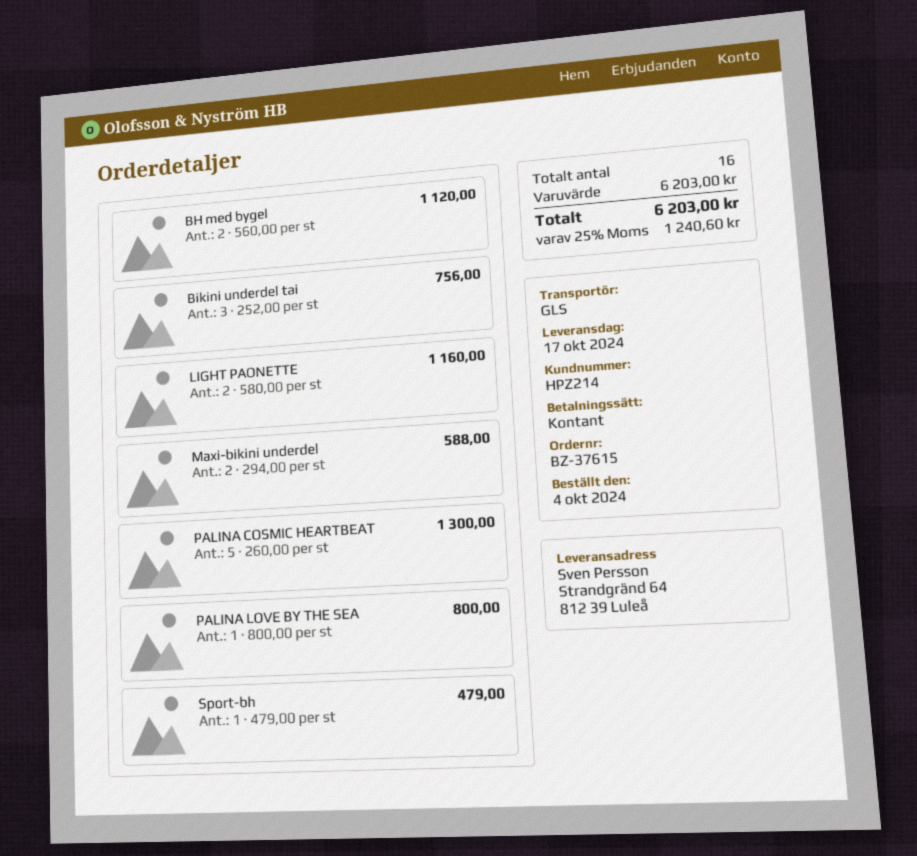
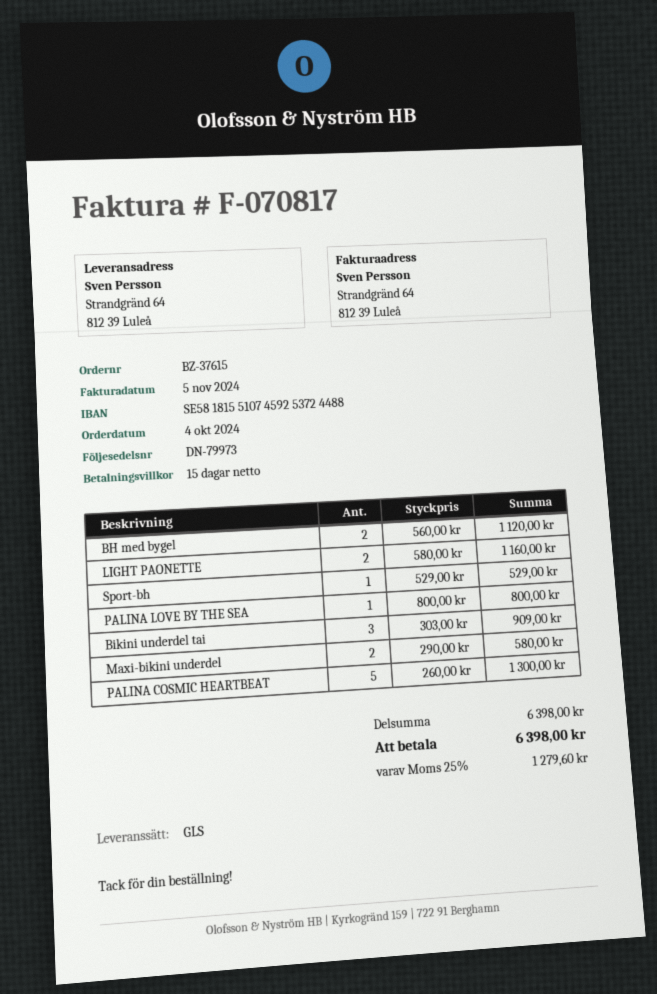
Bikini underdel tai: 3 x 252.00 = 756.00 -> 3 x 303.00 = 909.00
Maxi-bikini underdel: 2 x 294.00 = 588.00 -> 2 x 290.00 = 580.00
Sport-bh: 1 x 479.00 = 479.00 -> 1 x 529.00 = 529.00
subtotal: 6203.00 -> 6398.00
tax: 25% = 1240.60 -> 25% = 1279.60
total: 6203.00 -> 6398.00

